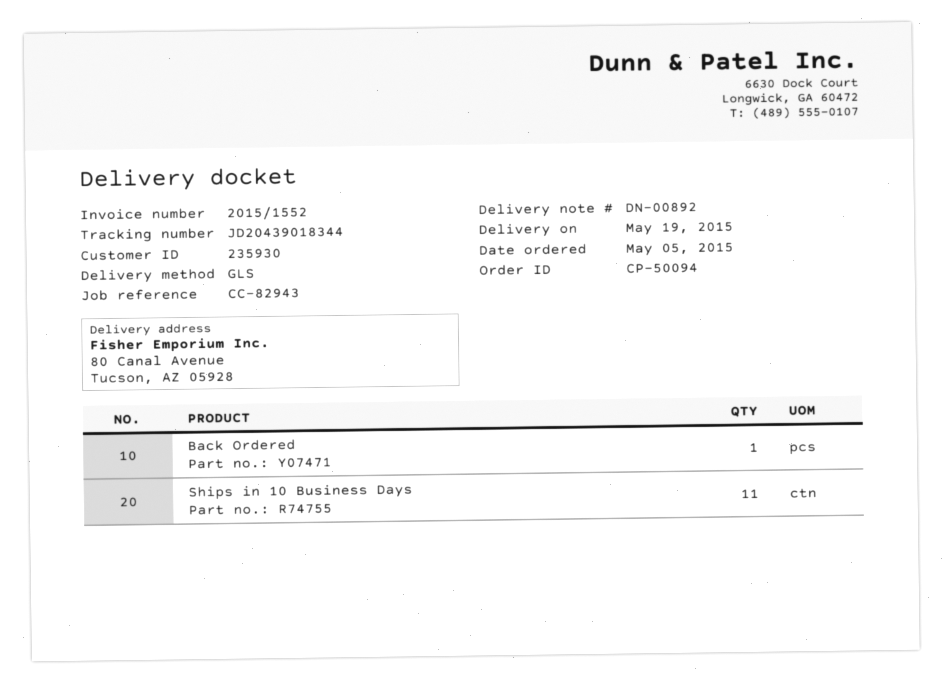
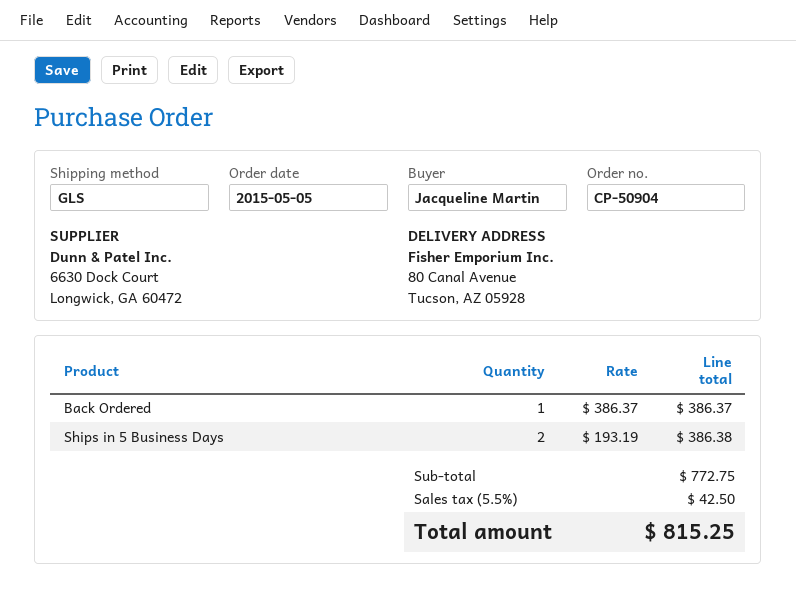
order number: CP-50094 -> CP-50904
Ships in 10 Business Days: 11 -> none
Ships in 5 Business Days: none -> 2

